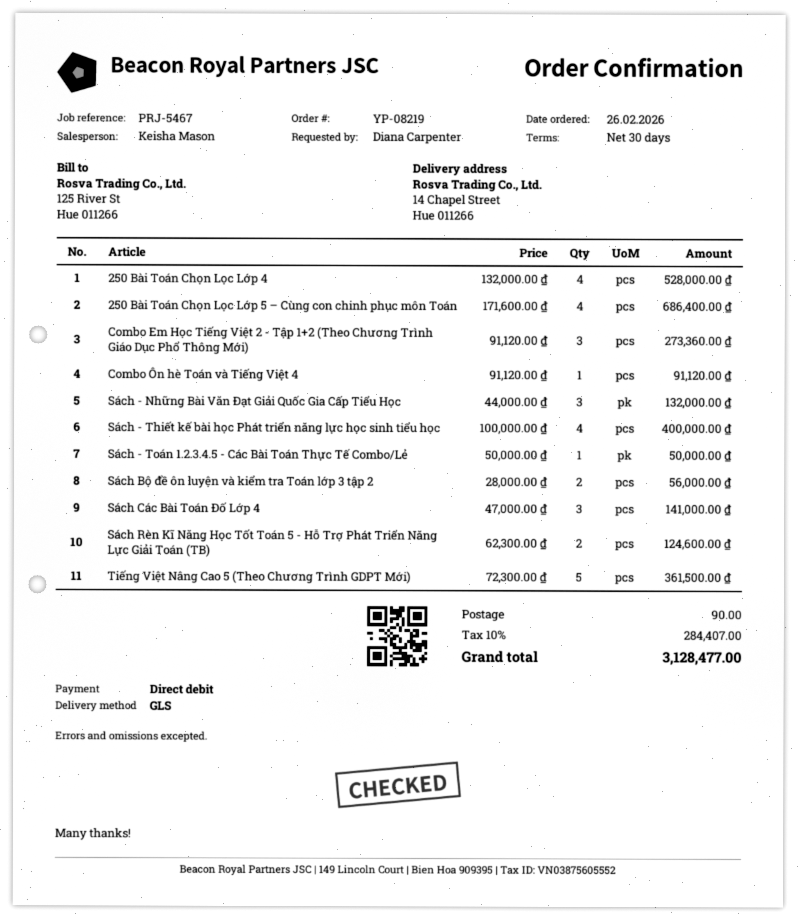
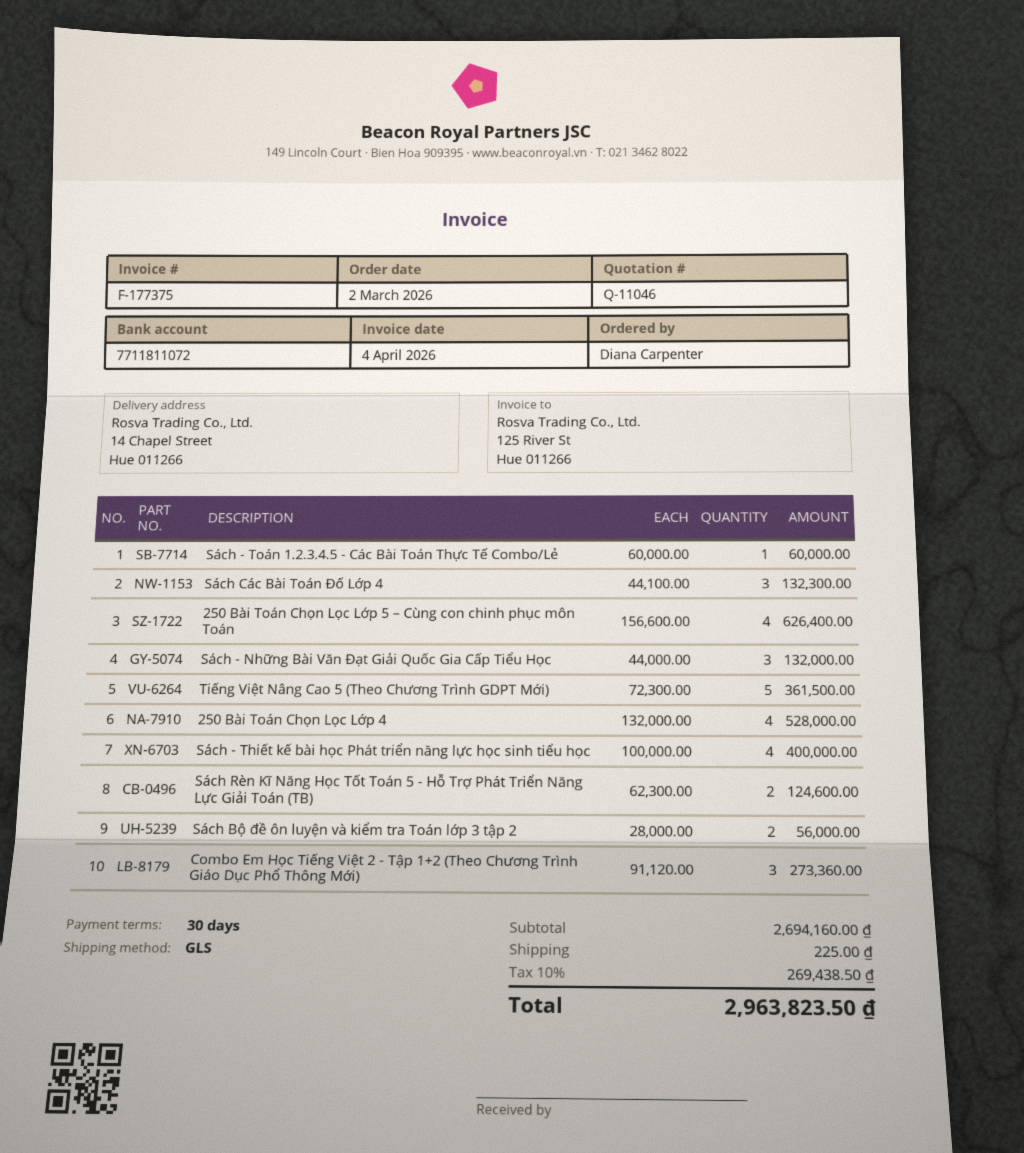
order date: 2026-02-26 -> 2026-03-02
250 Bài Toán Chọn Lọc Lớp 5 – Cùng con chinh phục môn Toán: 4 x 171600.00 = 686400.00 -> 4 x 156600.00 = 626400.00
Combo Ôn hè Toán và Tiếng Việt 4: 1 x 91120.00 = 91120.00 -> none
Sách - Toán 1.2.3.4.5 - Các Bài Toán Thực Tế Combo/Lẻ: 1 x 50000.00 = 50000.00 -> 1 x 60000.00 = 60000.00
Sách Các Bài Toán Đố Lớp 4: 3 x 47000.00 = 141000.00 -> 3 x 44100.00 = 132300.00
shipping: 90.00 -> 225.00
tax: 10% = 284407.00 -> 10% = 269438.50
total: 3128477.00 -> 2963823.50

